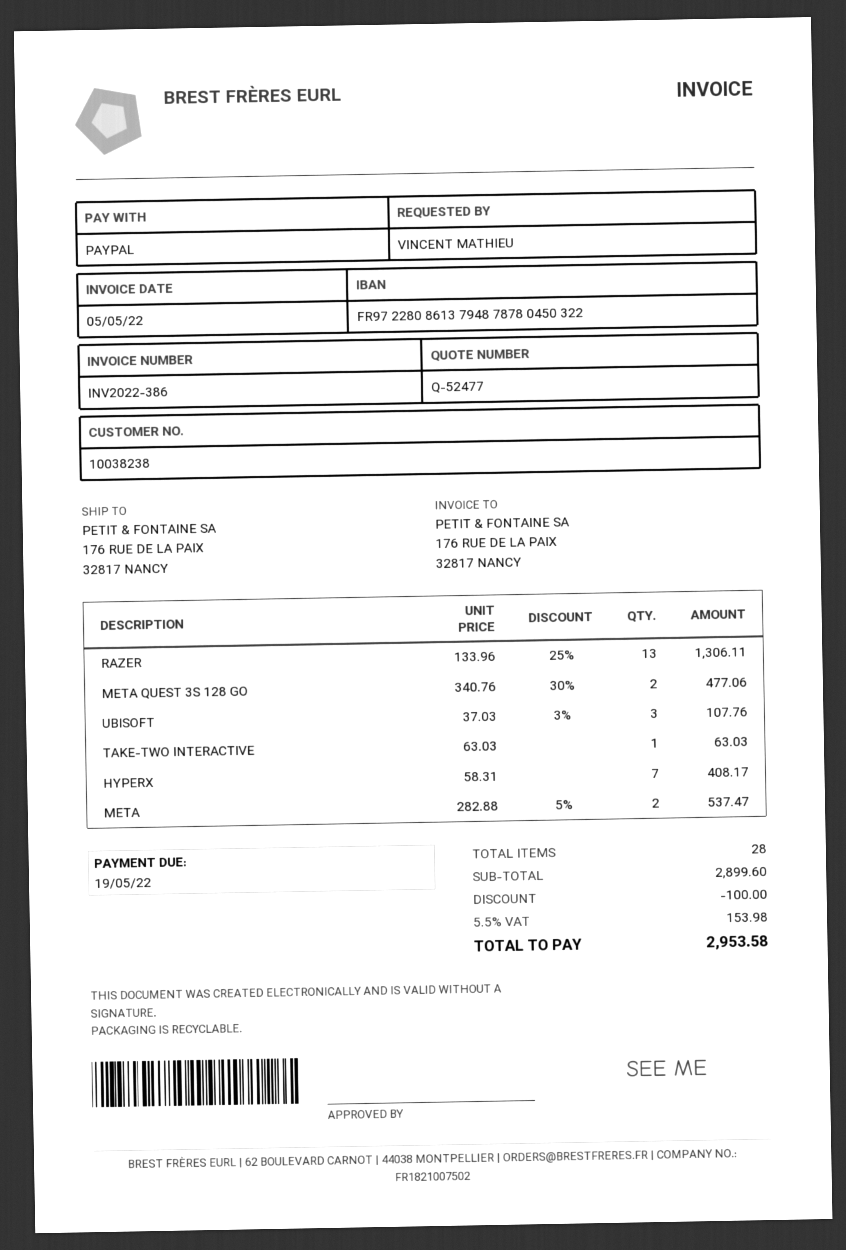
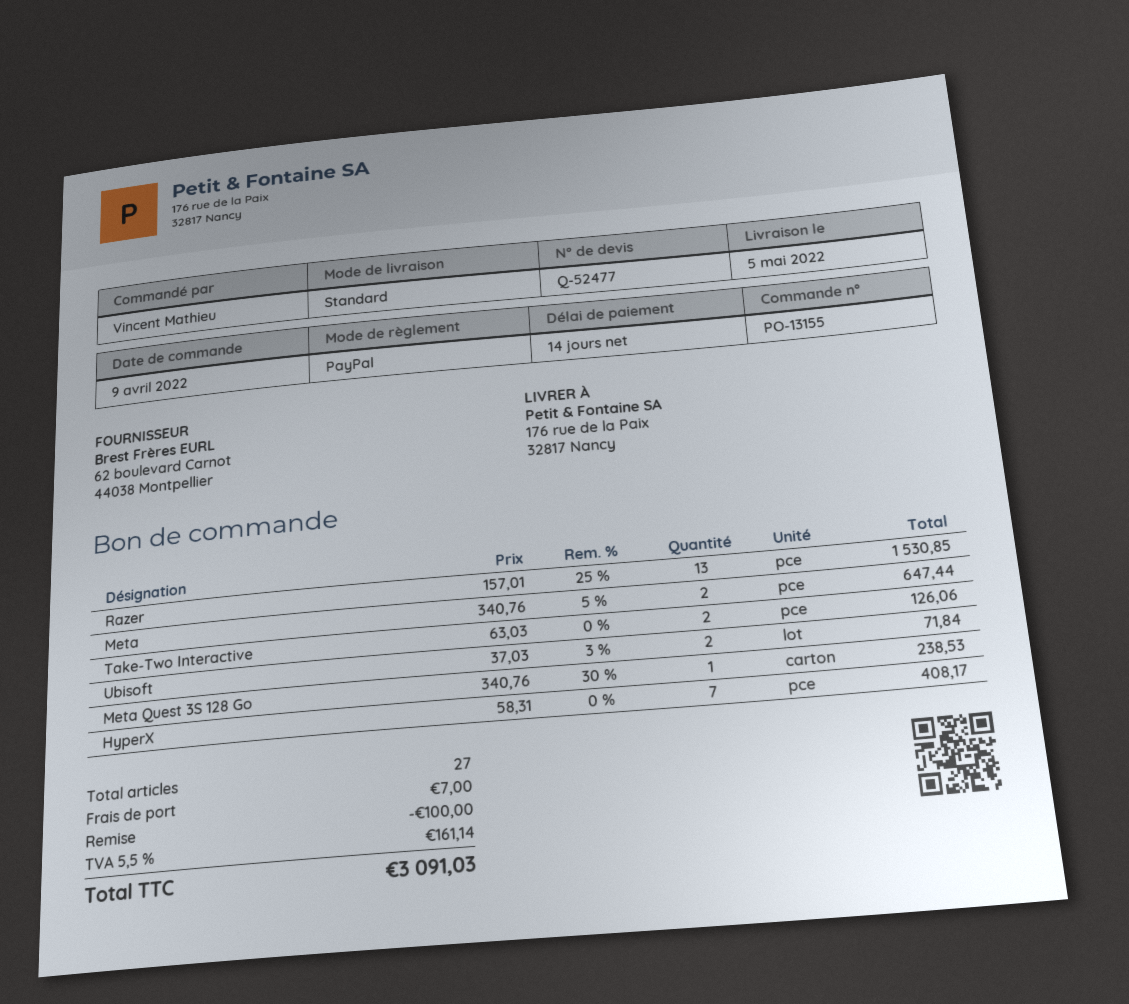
RAZER: 13 x 133.96 - 25% = 1306.11 -> 13 x 157.01 - 25% = 1530.85
META QUEST 3S 128 GO: 2 x 340.76 - 30% = 477.06 -> 1 x 340.76 - 30% = 238.53
UBISOFT: 3 x 37.03 - 3% = 107.76 -> 2 x 37.03 - 3% = 71.84
TAKE-TWO INTERACTIVE: 1 x 63.03 = 63.03 -> 2 x 63.03 = 126.06
META: 2 x 282.88 - 5% = 537.47 -> 2 x 340.76 - 5% = 647.44
total quantity: 28 -> 27
shipping: none -> 7.00
tax: 5.5% = 153.98 -> 5.5% = 161.14
total: 2953.58 -> 3091.03

